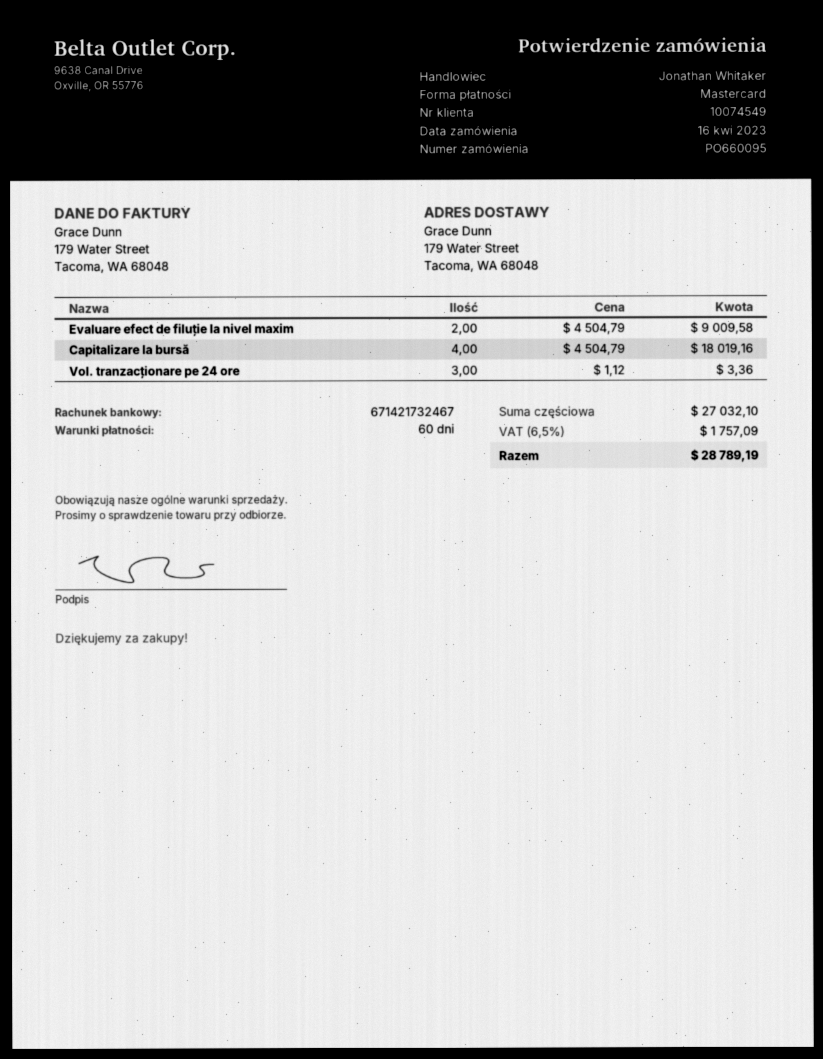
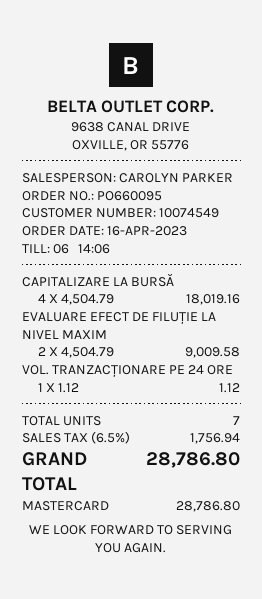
sales rep: Jonathan Whitaker -> CAROLYN PARKER
Vol. tranzacționare pe 24 ore: 3 x 1.12 = 3.36 -> 1 x 1.12 = 1.12
tax: 6.5% = 1757.09 -> 6.5% = 1756.94
total: 28789.19 -> 28786.80

